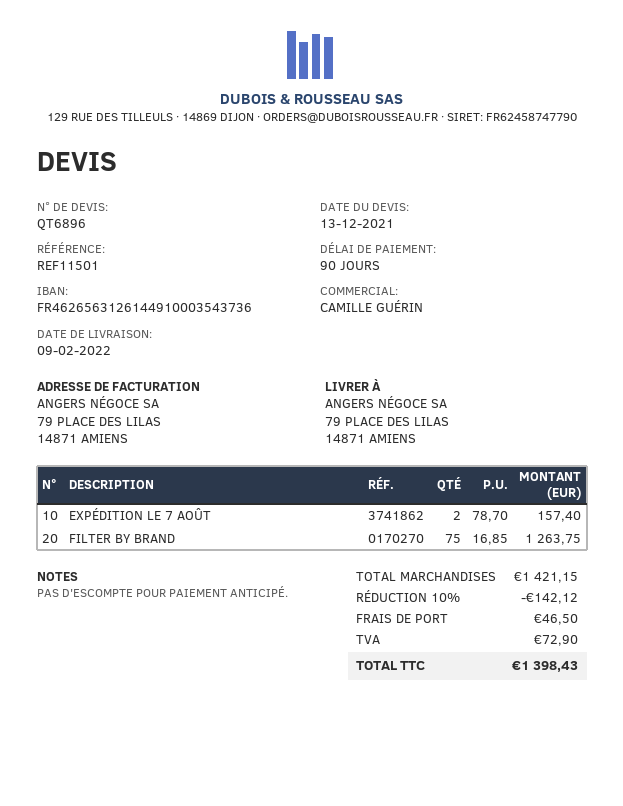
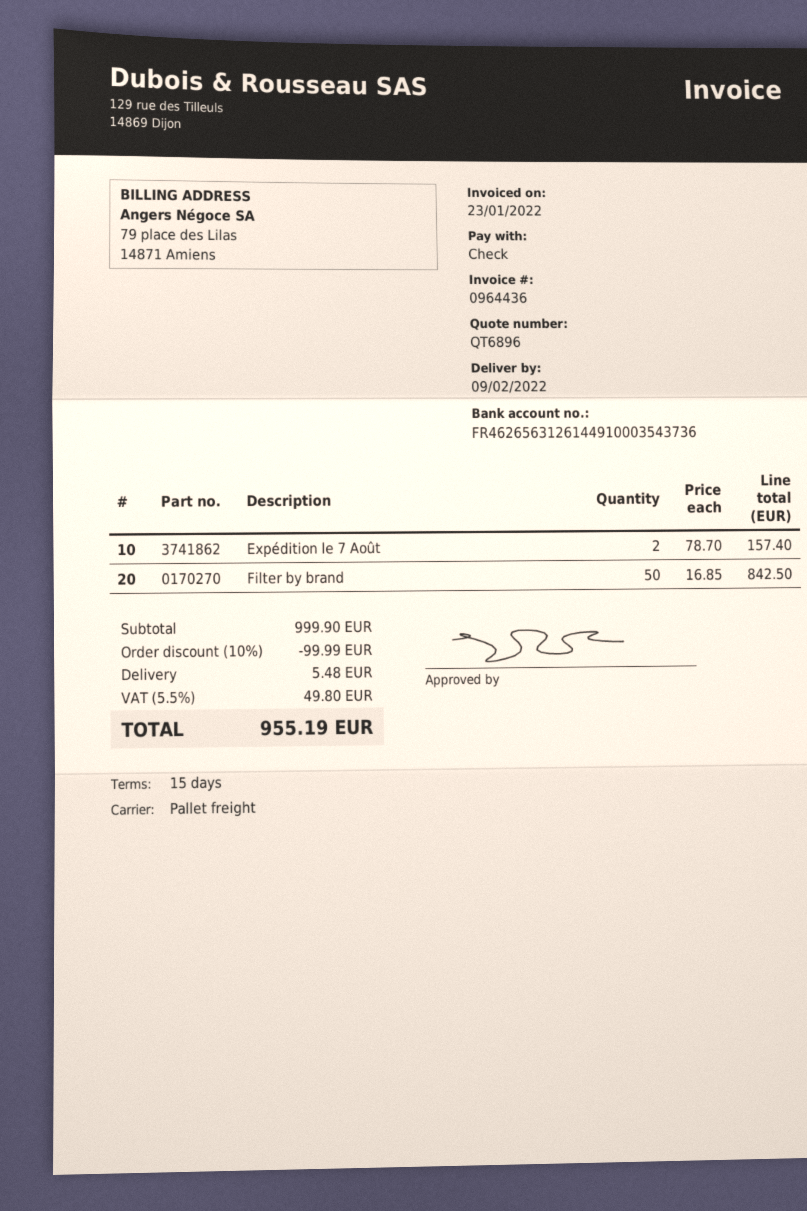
payment terms: 90 days -> 15 days
FILTER BY BRAND: 75 x 16.85 = 1263.75 -> 50 x 16.85 = 842.50
subtotal: 1421.15 -> 999.90
discount: 10% = 142.12 -> 10% = 99.99
shipping: 46.50 -> 5.48
tax: 72.90 -> 49.80
total: 1398.43 -> 955.19

